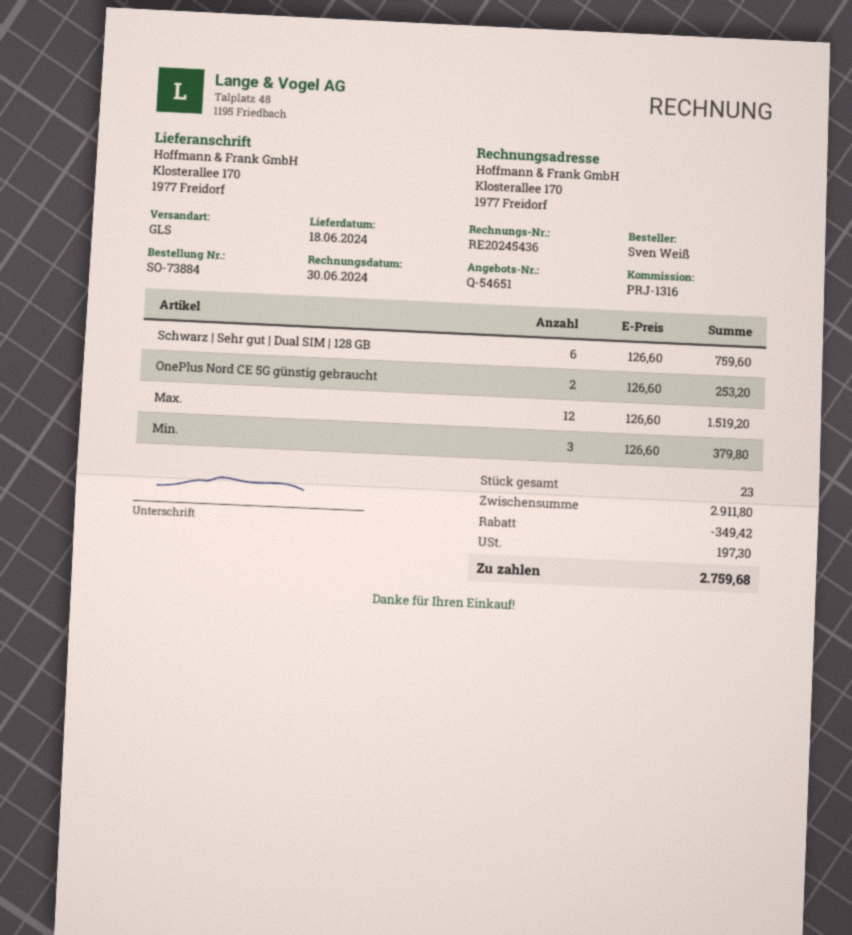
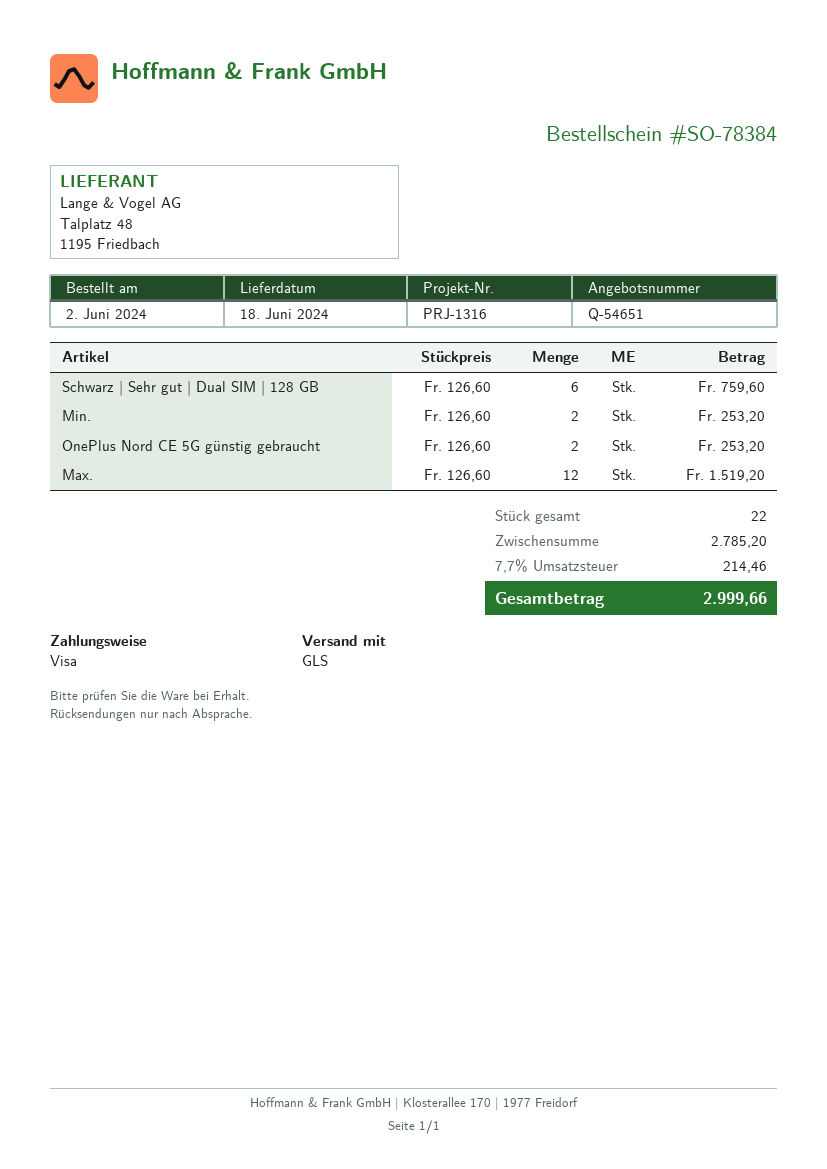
order number: SO-73884 -> SO-78384
Min.: 3 x 126.60 = 379.80 -> 2 x 126.60 = 253.20
total quantity: 23 -> 22
subtotal: 2911.80 -> 2785.20
discount: 349.42 -> none
tax: 197.30 -> 214.46
total: 2759.68 -> 2999.66

